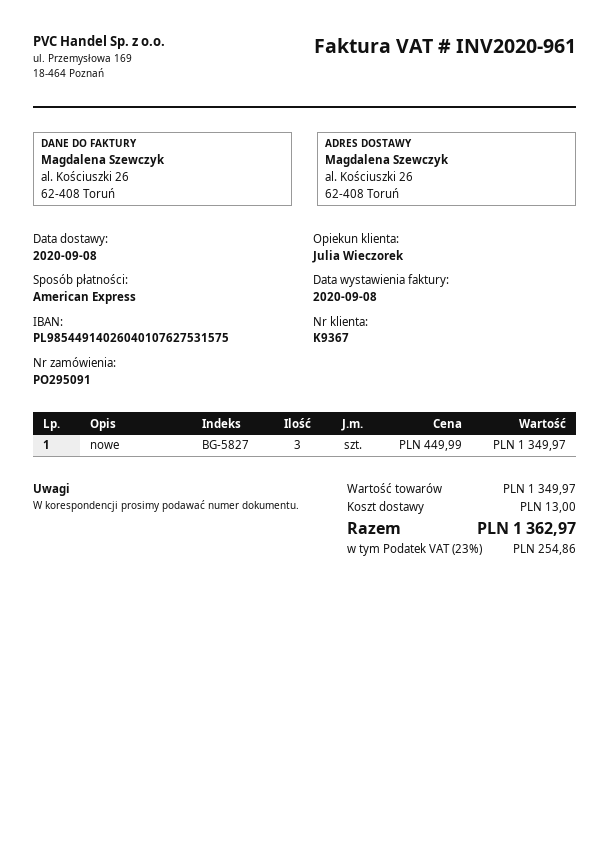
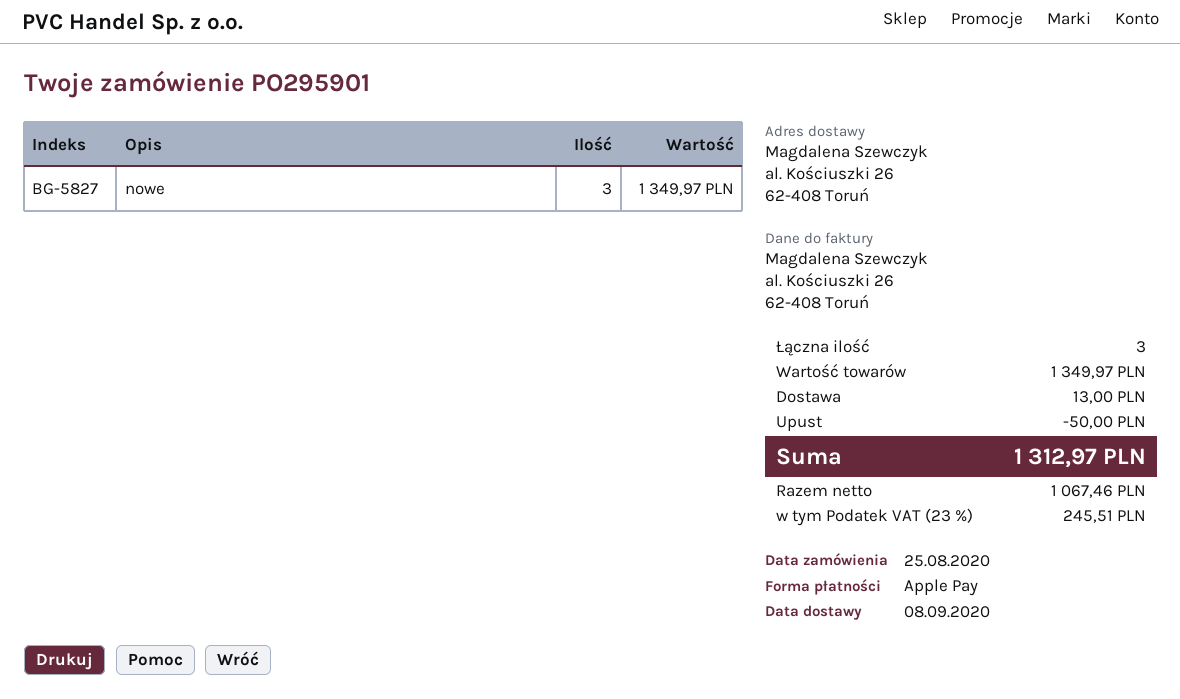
order number: PO295091 -> PO295901
payment method: American Express -> Apple Pay
discount: none -> 50.00
tax: 23% = 254.86 -> 23% = 245.51
total: 1362.97 -> 1312.97

